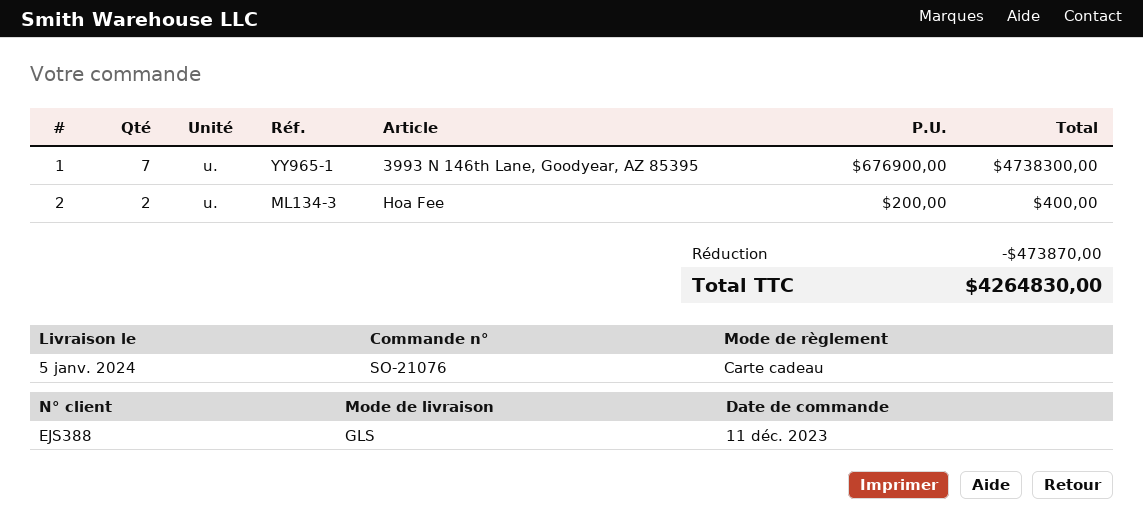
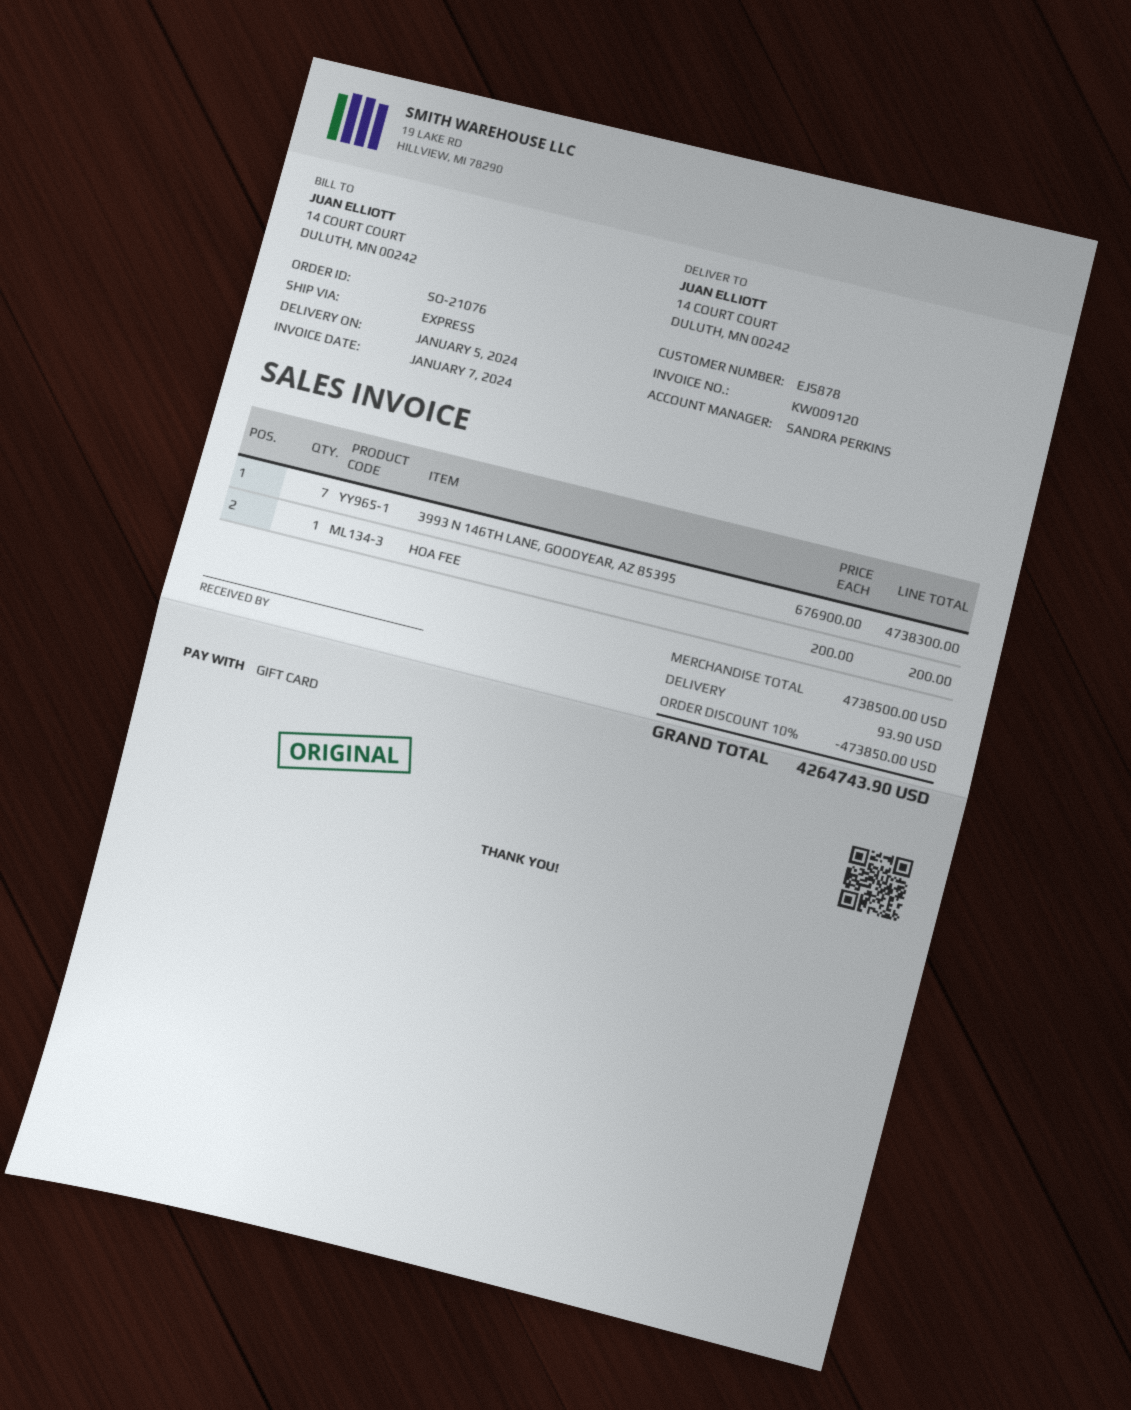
customer number: EJS388 -> EJS878
shipping method: GLS -> express
Hoa Fee: 2 x 200.00 = 400.00 -> 1 x 200.00 = 200.00
discount: 473870.00 -> 473850.00
shipping: none -> 93.90
total: 4264830.00 -> 4264743.90

